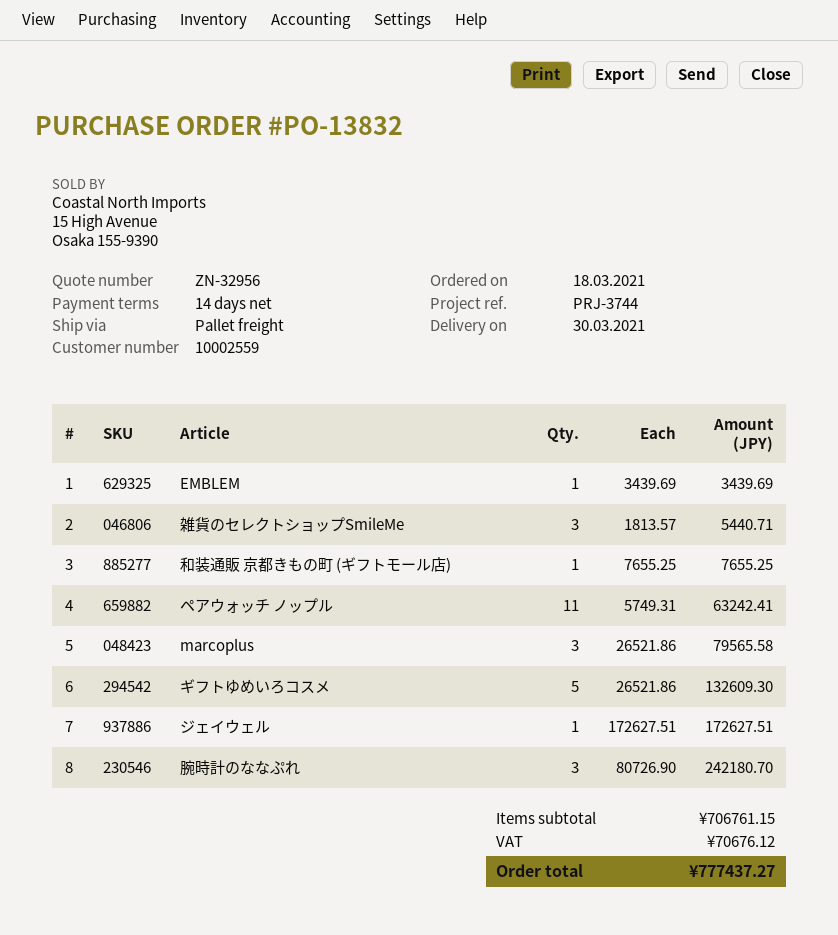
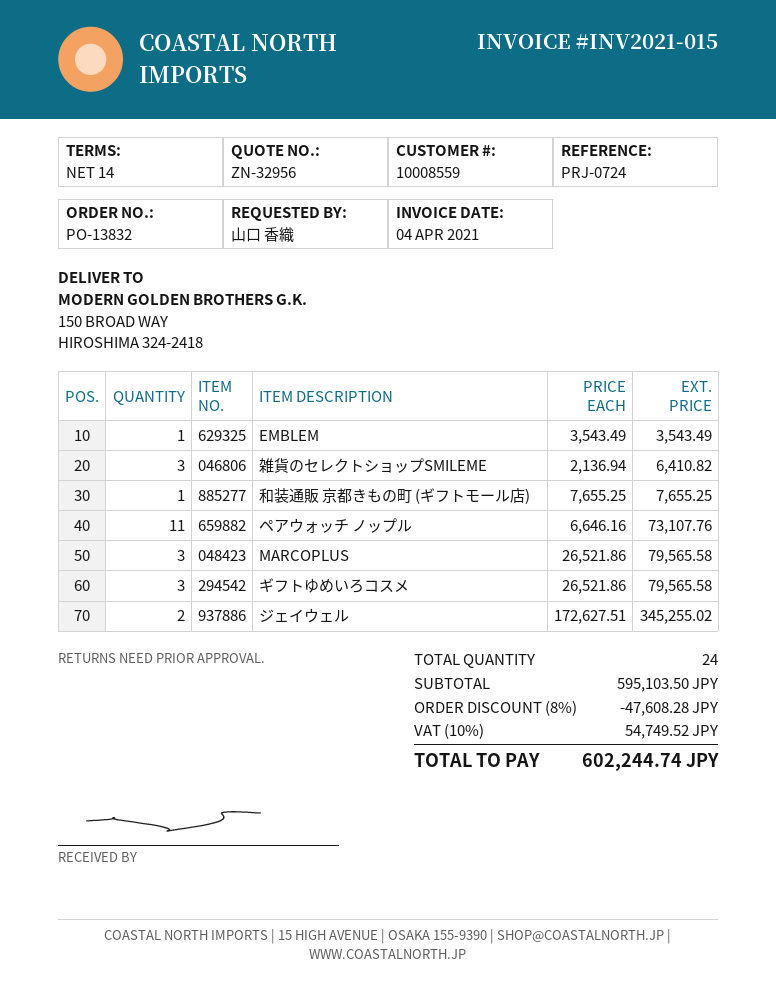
customer number: 10002559 -> 10008559
reference: PRJ-3744 -> PRJ-0724
EMBLEM: 1 x 3439.69 = 3439.69 -> 1 x 3543.49 = 3543.49
雑貨のセレクトショップSmileMe: 3 x 1813.57 = 5440.71 -> 3 x 2136.94 = 6410.82
ペアウォッチ ノップル: 11 x 5749.31 = 63242.41 -> 11 x 6646.16 = 73107.76
ギフトゆめいろコスメ: 5 x 26521.86 = 132609.30 -> 3 x 26521.86 = 79565.58
ジェイウェル: 1 x 172627.51 = 172627.51 -> 2 x 172627.51 = 345255.02
腕時計のななぷれ: 3 x 80726.90 = 242180.70 -> none
subtotal: 706761.15 -> 595103.50
discount: none -> 8% = 47608.28
tax: 70676.12 -> 54749.52
total: 777437.27 -> 602244.74

